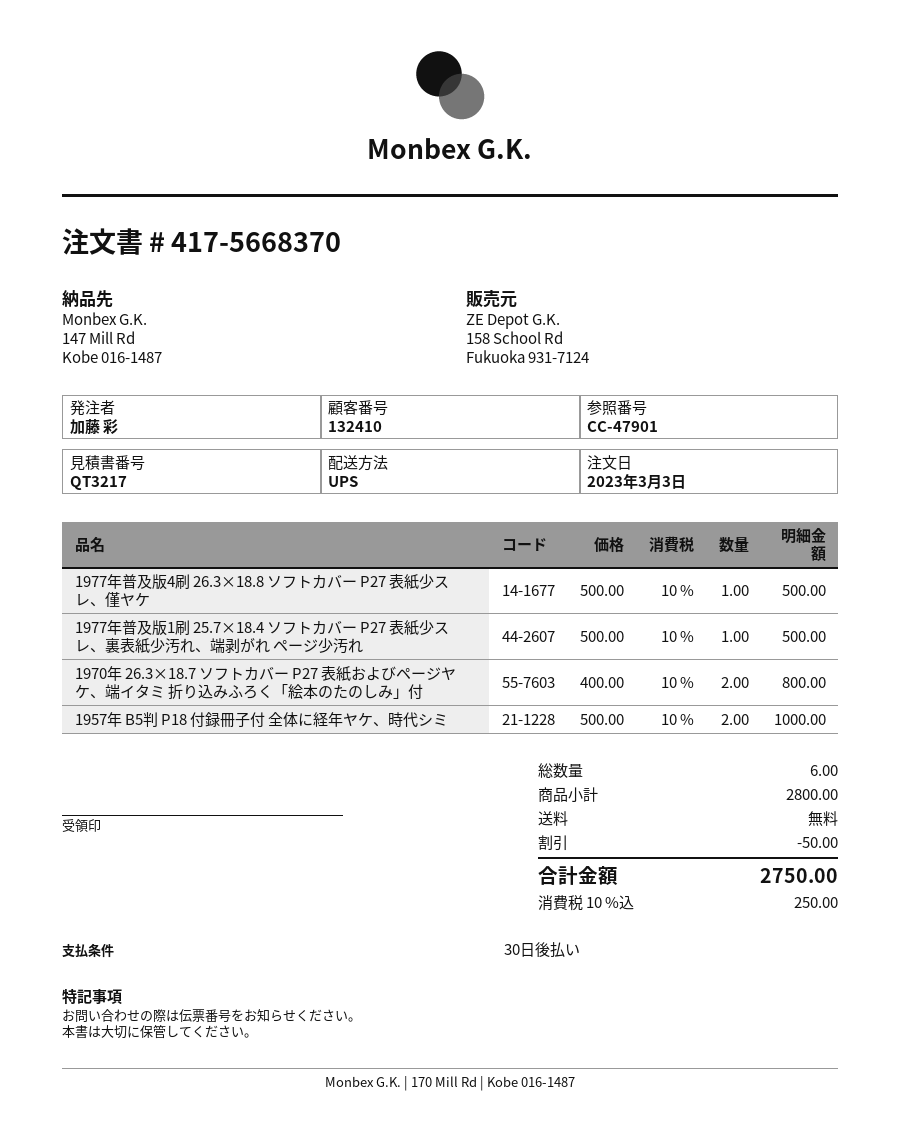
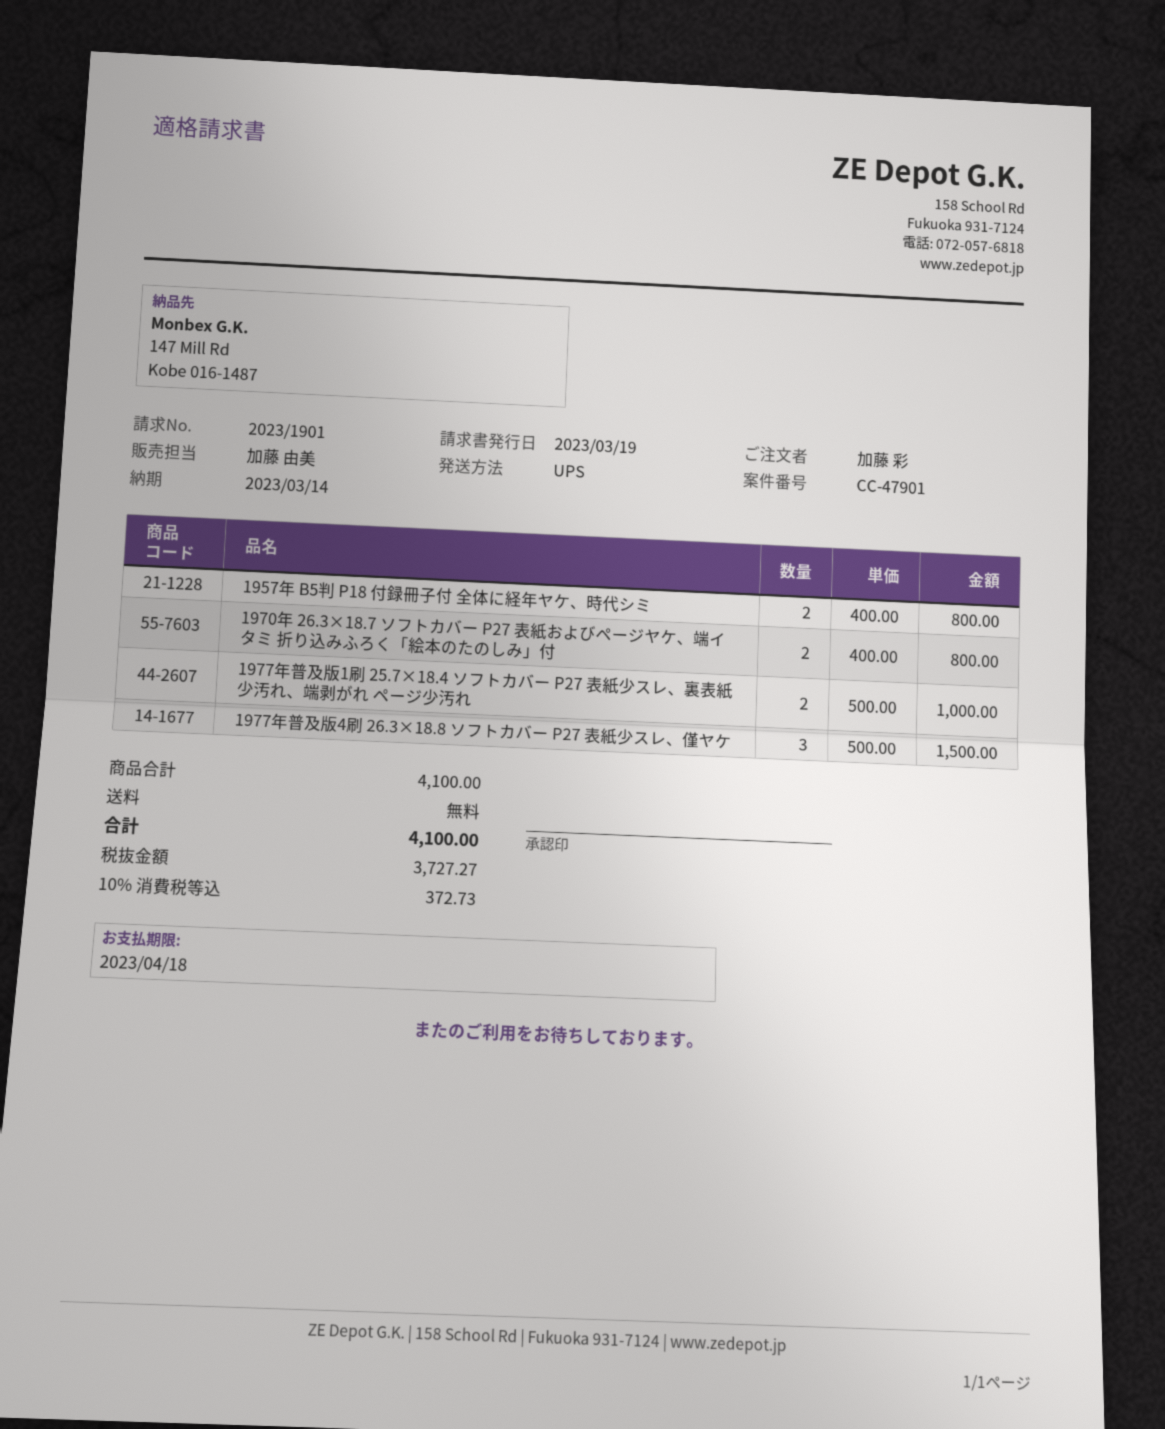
1977年普及版4刷 26.3×18.8 ソフトカバー P27 表紙少スレ、僅ヤケ: 1 x 500.00 = 500.00 -> 3 x 500.00 = 1500.00
1977年普及版1刷 25.7×18.4 ソフトカバー P27 表紙少スレ、裏表紙少汚れ、端剥がれ ページ少汚れ: 1 x 500.00 = 500.00 -> 2 x 500.00 = 1000.00
1957年 B5判 P18 付録冊子付 全体に経年ヤケ、時代シミ: 2 x 500.00 = 1000.00 -> 2 x 400.00 = 800.00
subtotal: 2800.00 -> 4100.00
discount: 50.00 -> none
tax: 10% = 250.00 -> 10% = 372.73
total: 2750.00 -> 4100.00

